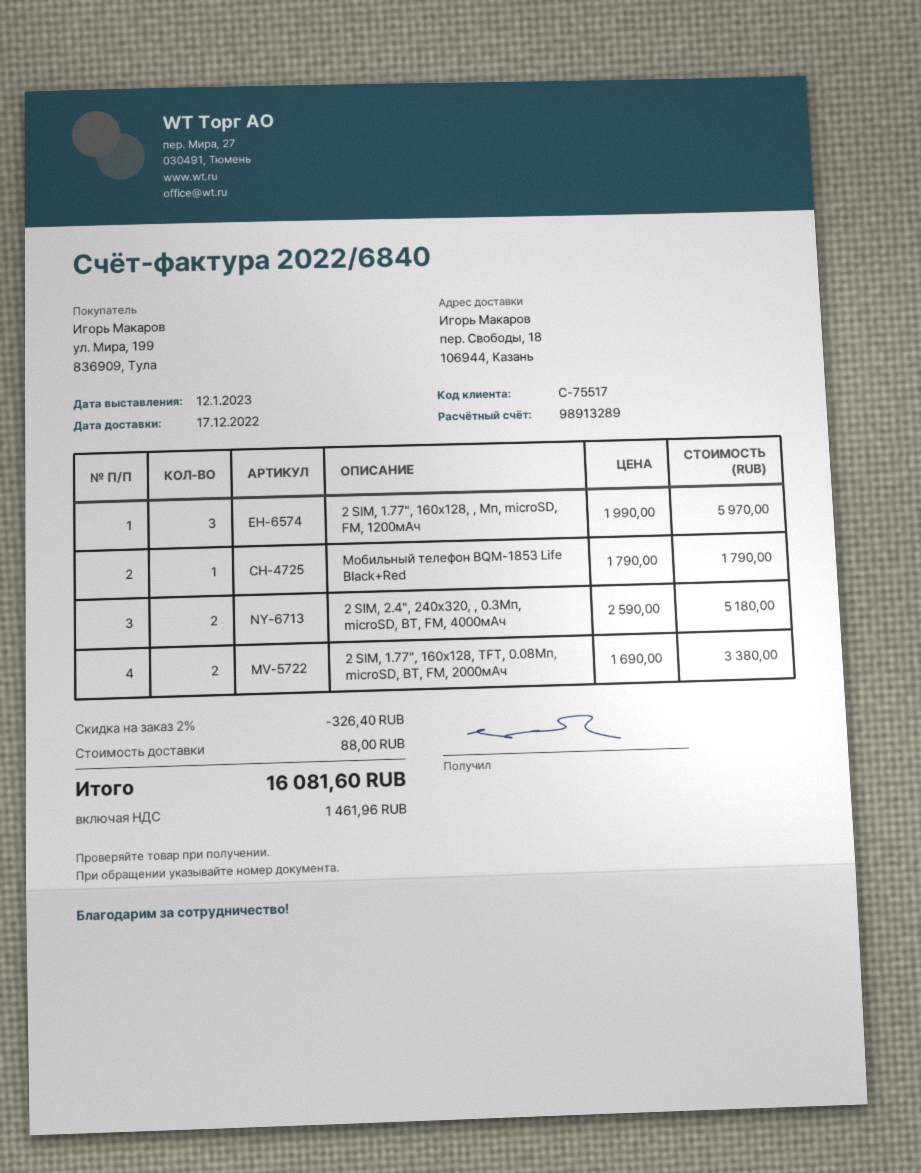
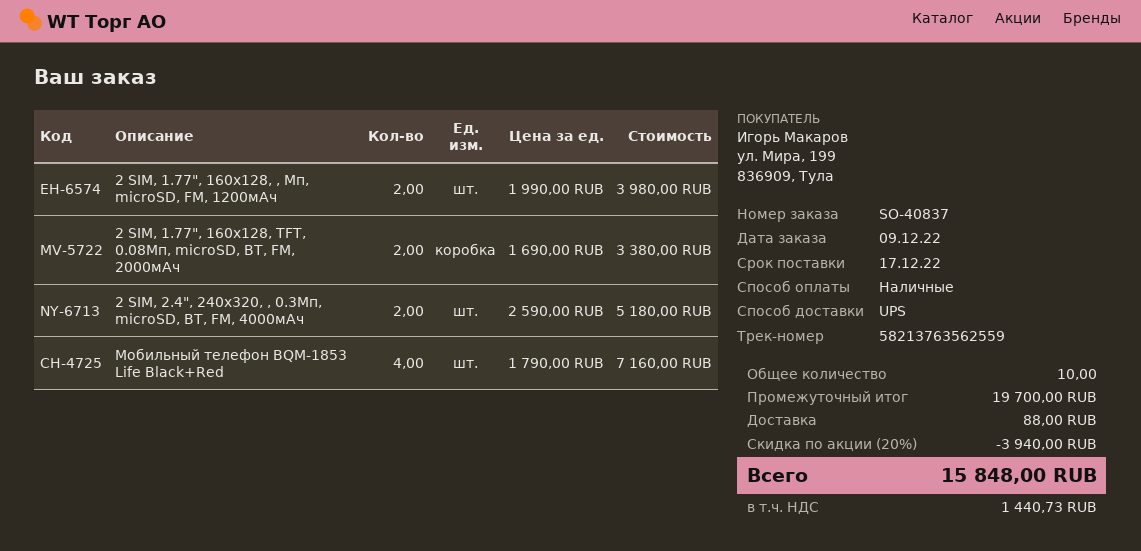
2 SIM, 1.77", 160x128, , Мп, microSD, FM, 1200мАч: 3 x 1990.00 = 5970.00 -> 2 x 1990.00 = 3980.00
Мобильный телефон BQM-1853 Life Black+Red: 1 x 1790.00 = 1790.00 -> 4 x 1790.00 = 7160.00
discount: 2% = 326.40 -> 20% = 3940.00
tax: 1461.96 -> 1440.73
total: 16081.60 -> 15848.00

